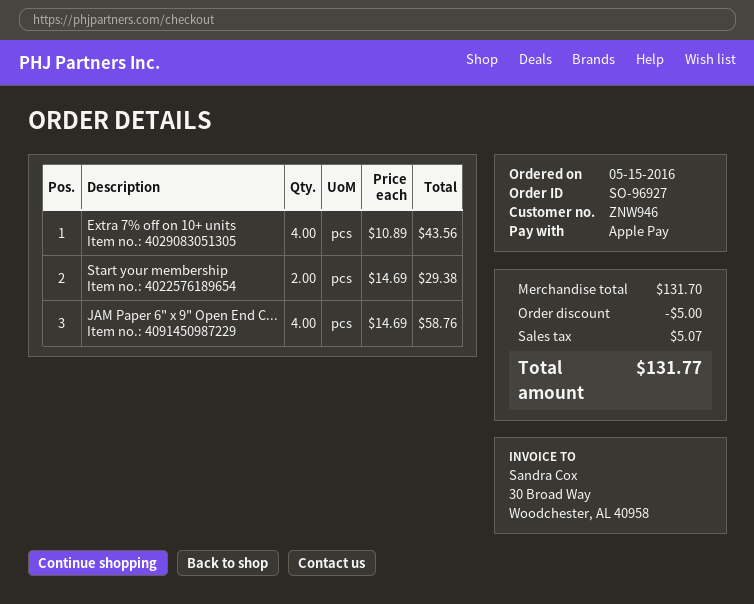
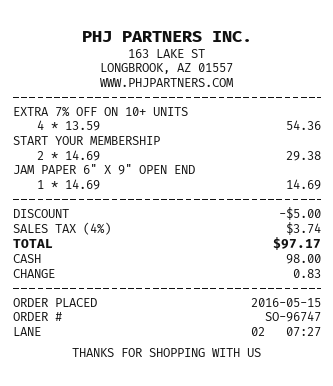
order number: SO-96927 -> SO-96747
payment method: Apple Pay -> cash
Extra 7% off on 10+ units: 4 x 10.89 = 43.56 -> 4 x 13.59 = 54.36
JAM Paper 6" x 9" Open End C...: 4 x 14.69 = 58.76 -> 1 x 14.69 = 14.69
tax: 5.07 -> 3.74
total: 131.77 -> 97.17

